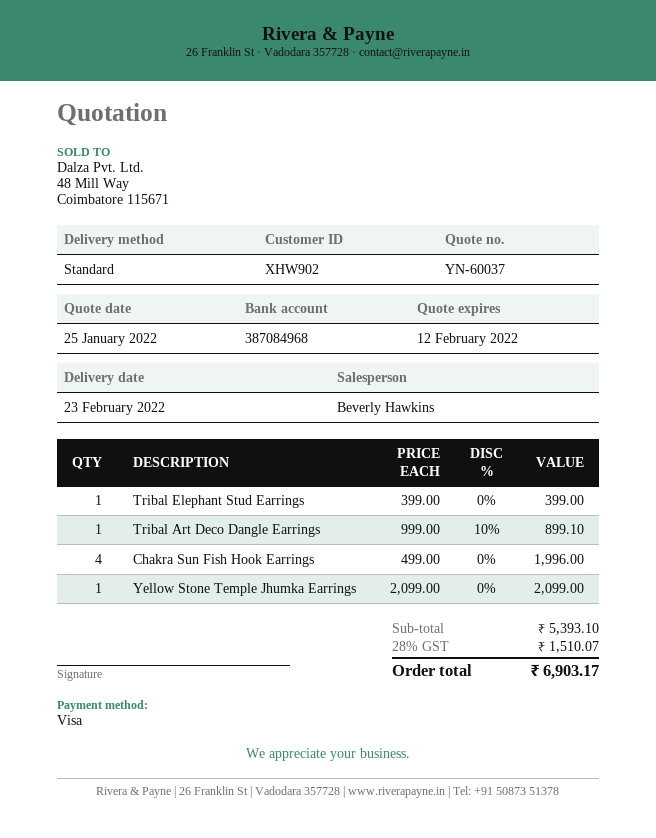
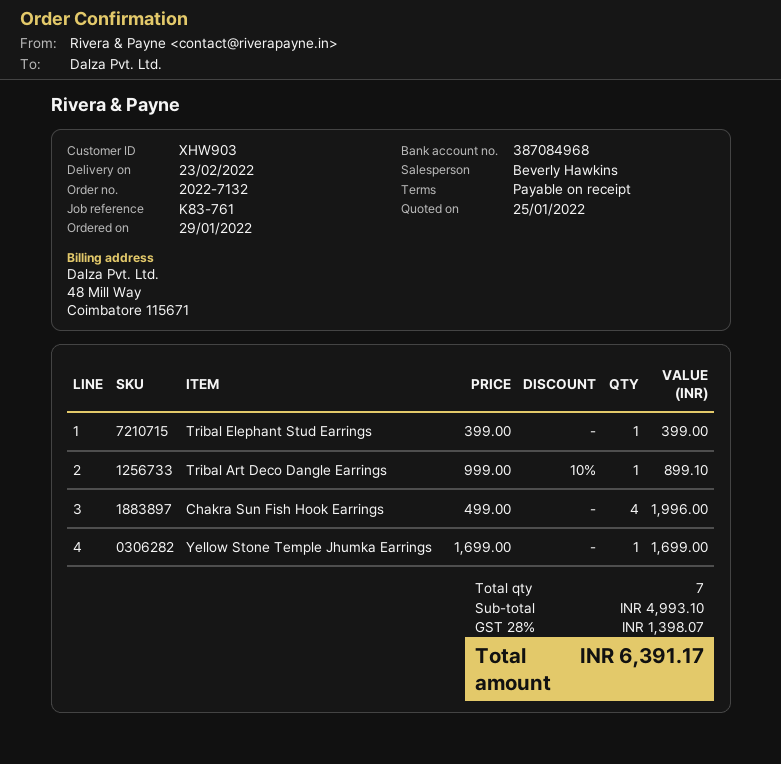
customer number: XHW902 -> XHW903
Yellow Stone Temple Jhumka Earrings: 1 x 2099.00 = 2099.00 -> 1 x 1699.00 = 1699.00
subtotal: 5393.10 -> 4993.10
tax: 28% = 1510.07 -> 28% = 1398.07
total: 6903.17 -> 6391.17

